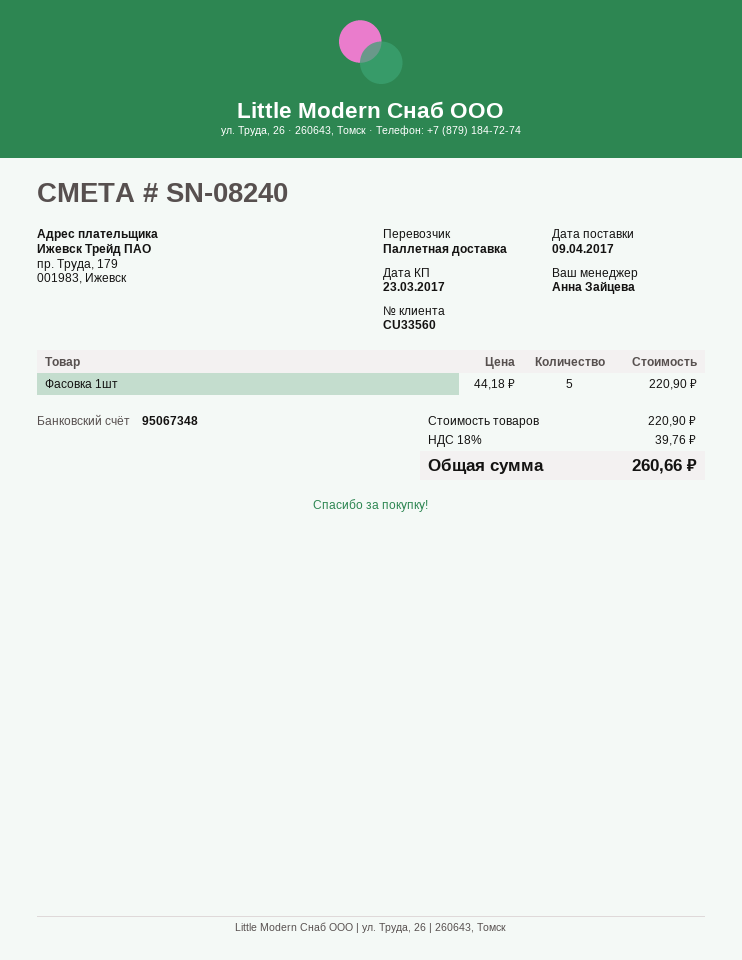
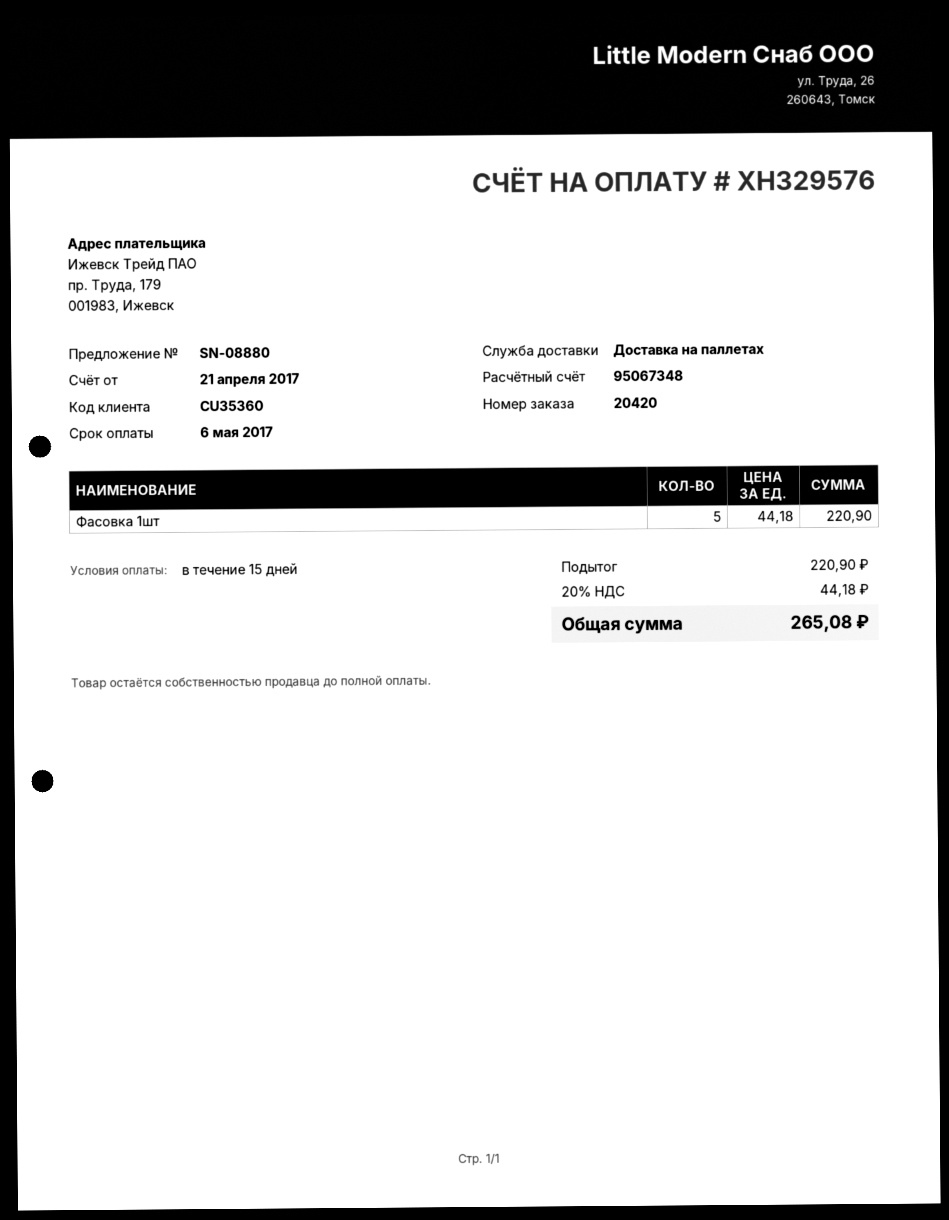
quote number: SN-08240 -> SN-08880
customer number: CU33560 -> CU35360
tax: 18% = 39.76 -> 20% = 44.18
total: 260.66 -> 265.08

